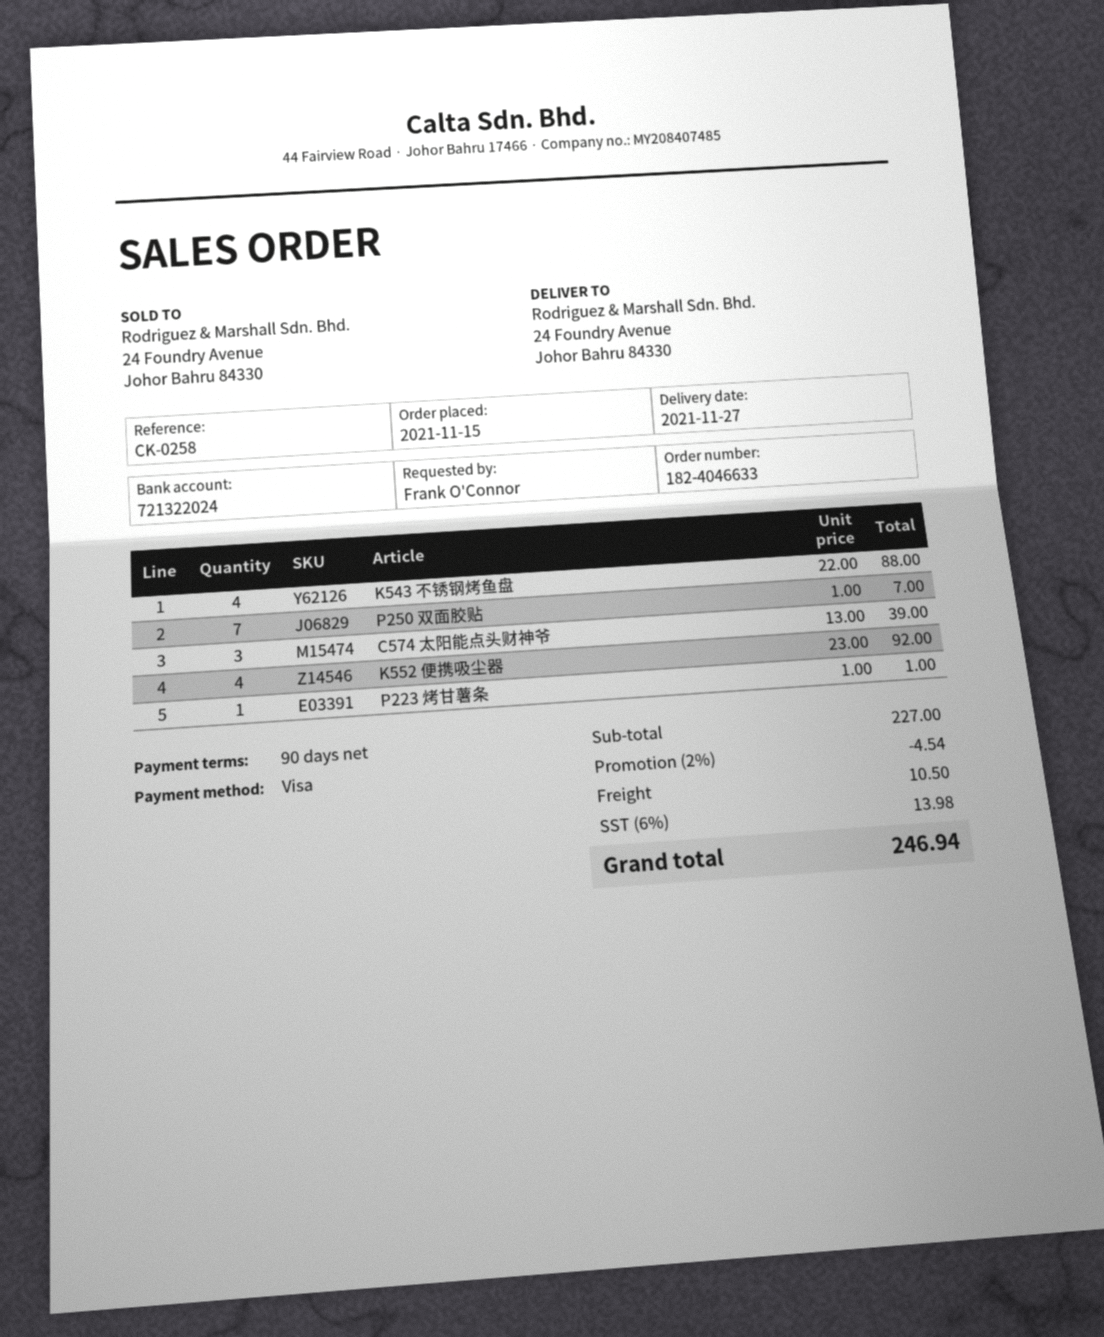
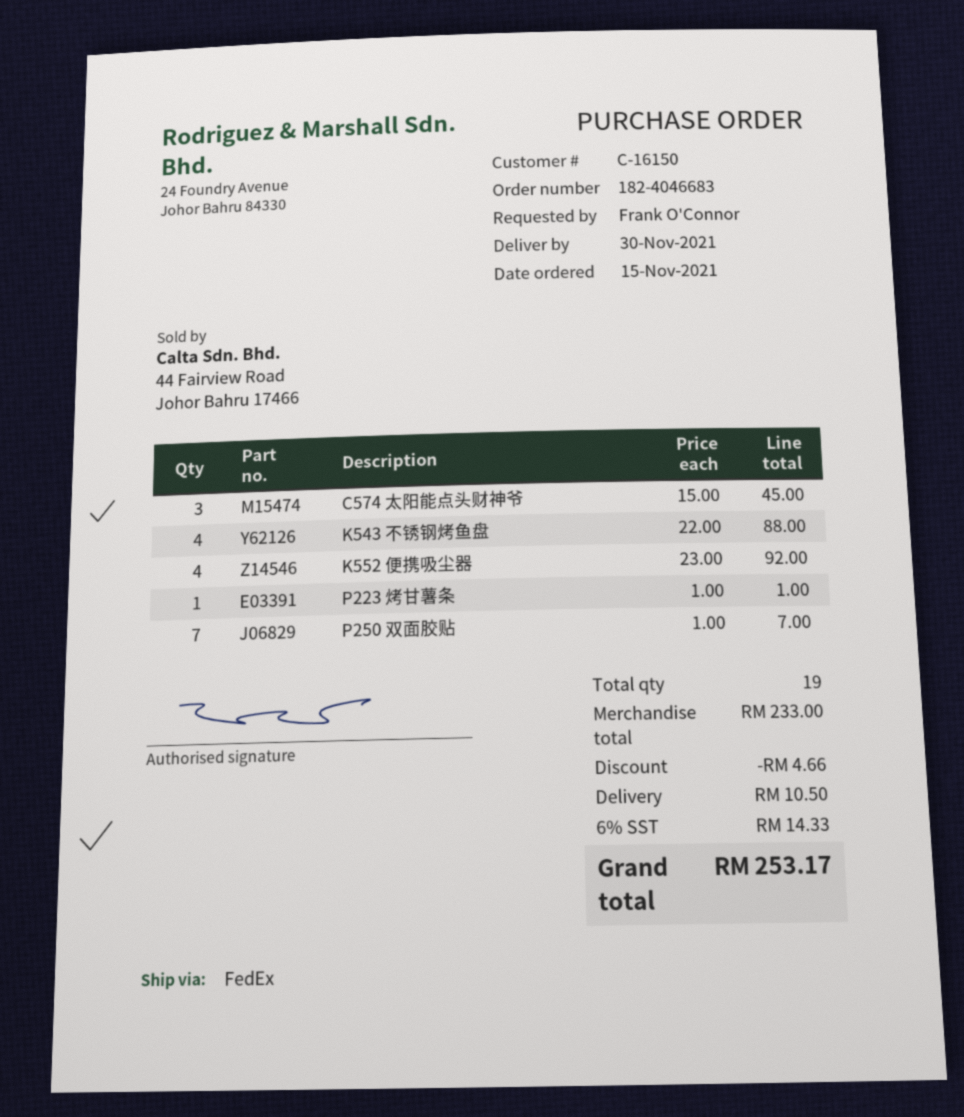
order number: 182-4046633 -> 182-4046683
delivery date: 2021-11-27 -> 2021-11-30
C574 太阳能点头财神爷: 3 x 13.00 = 39.00 -> 3 x 15.00 = 45.00
subtotal: 227.00 -> 233.00
discount: 4.54 -> 4.66
tax: 6% = 13.98 -> 6% = 14.33
total: 246.94 -> 253.17

